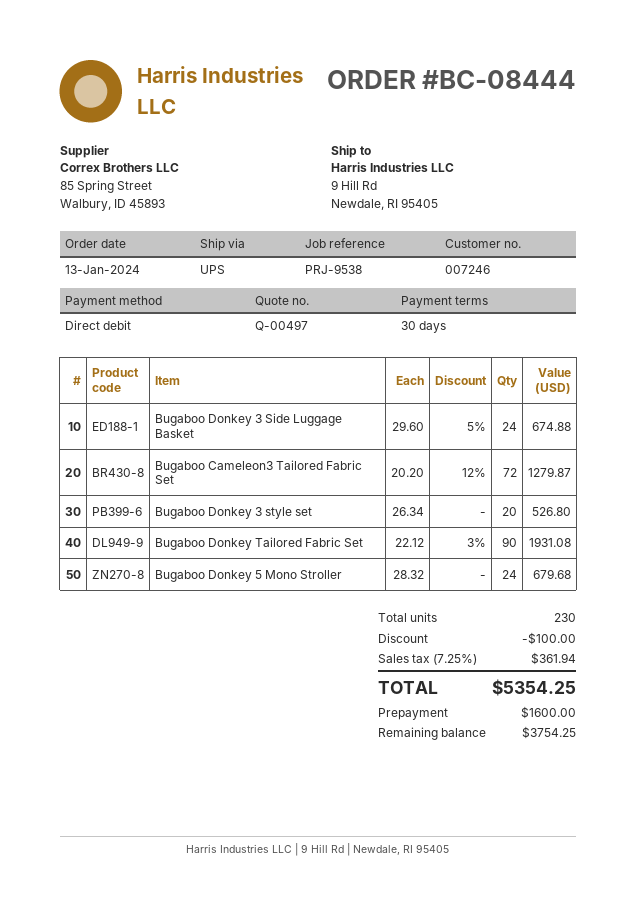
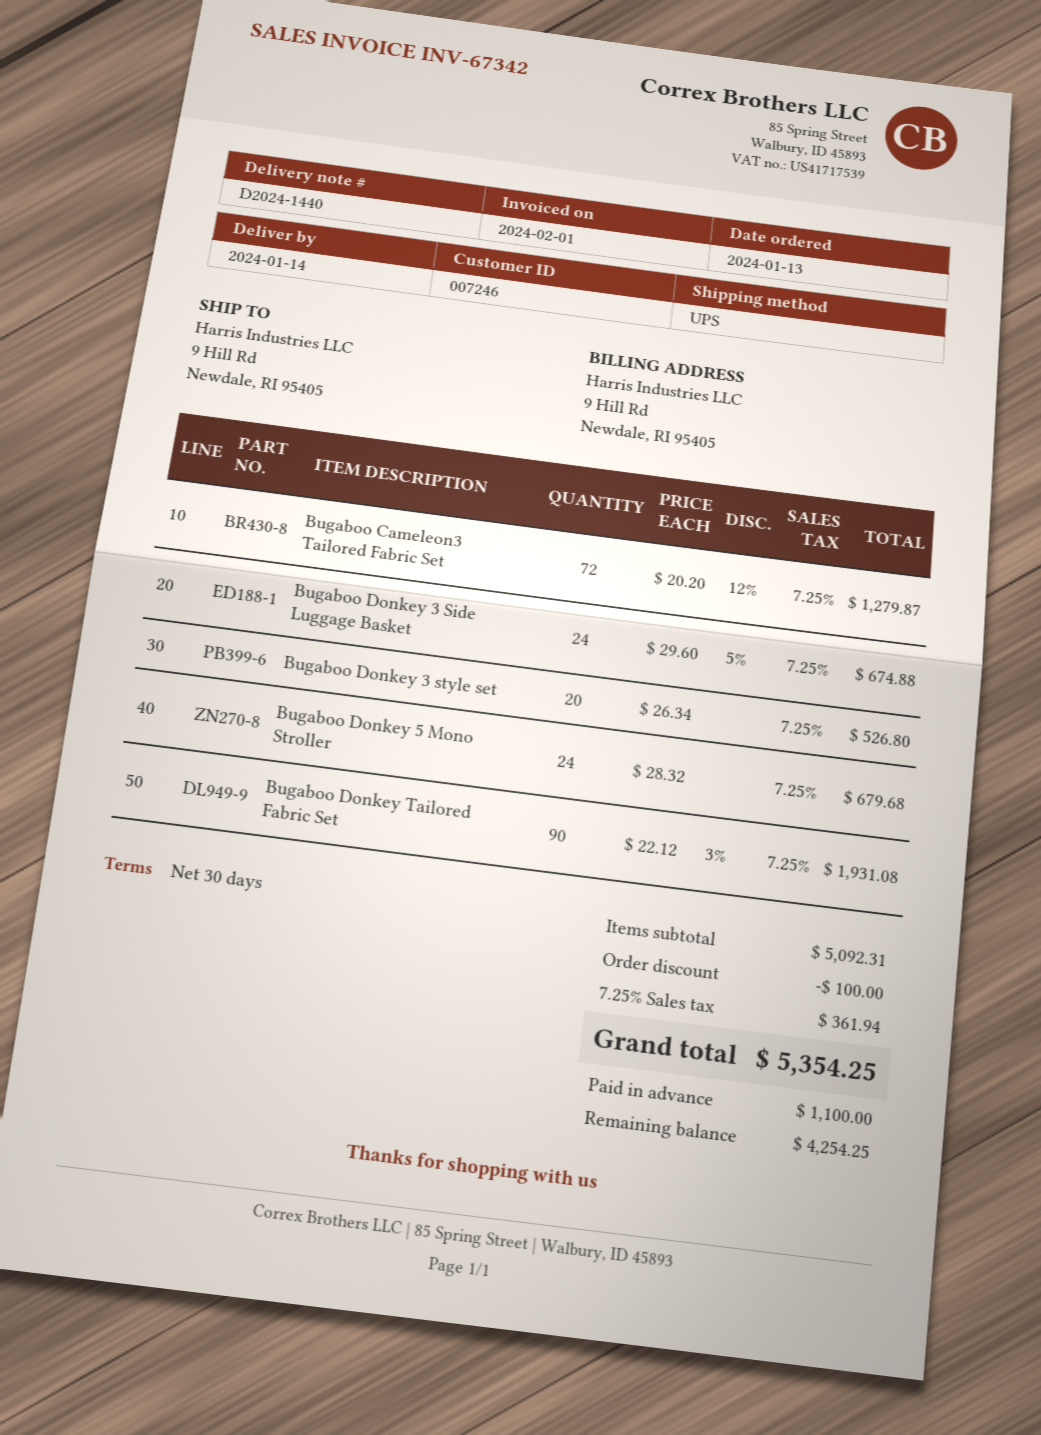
deposit: 1600.00 -> 1100.00
balance: 3754.25 -> 4254.25

